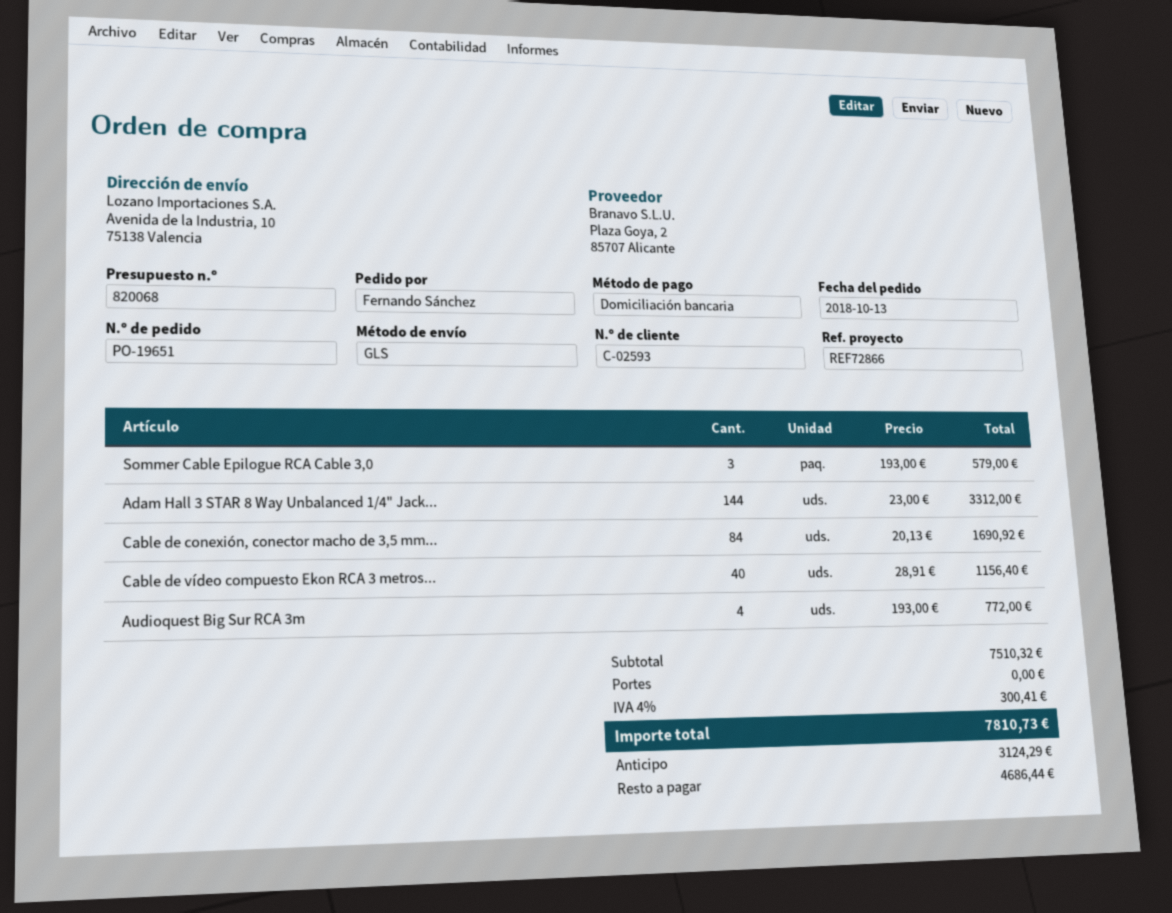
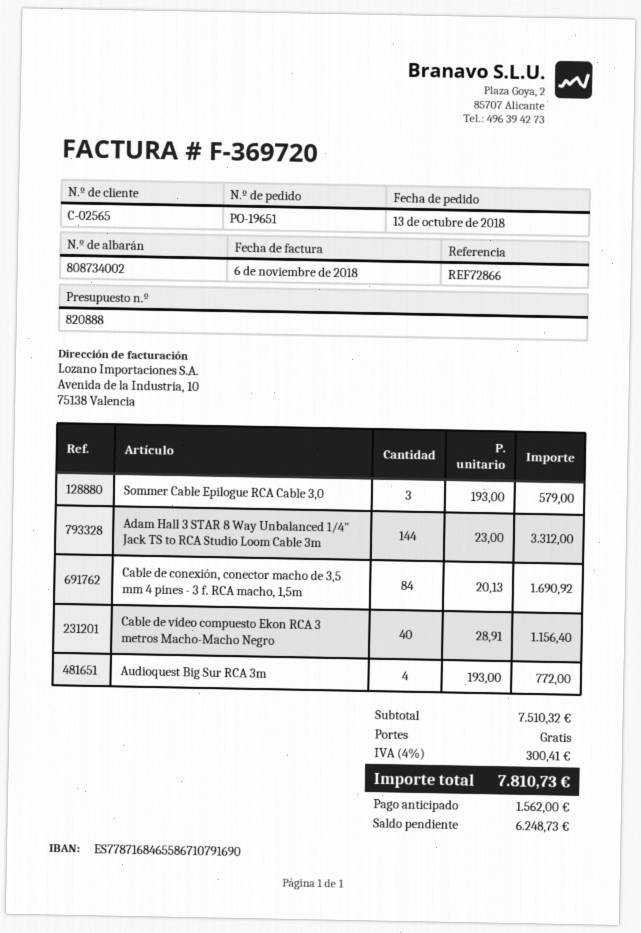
quote number: 820068 -> 820888
customer number: C-02593 -> C-02565
deposit: 3124.29 -> 1562.00
balance: 4686.44 -> 6248.73

